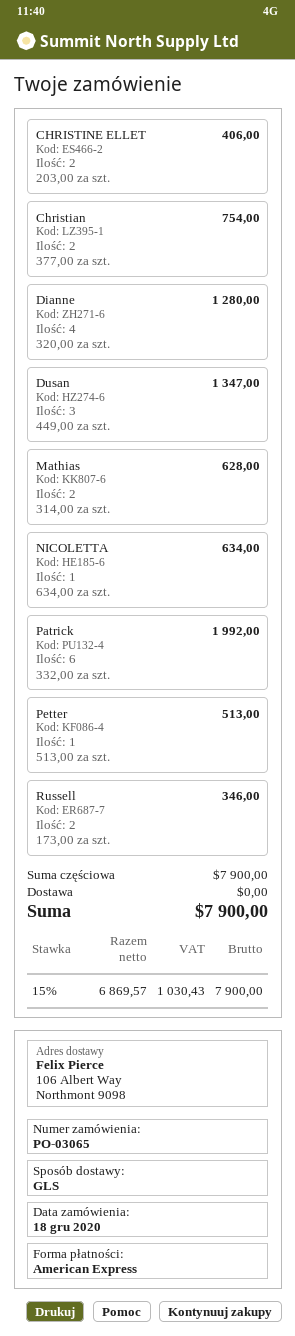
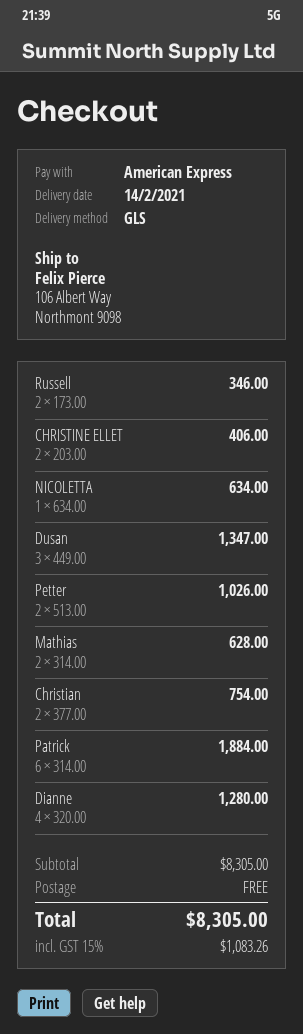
Patrick: 6 x 332.00 = 1992.00 -> 6 x 314.00 = 1884.00
Petter: 1 x 513.00 = 513.00 -> 2 x 513.00 = 1026.00
subtotal: 7900.00 -> 8305.00
tax: 15% = 1030.43 -> 15% = 1083.26
total: 7900.00 -> 8305.00

